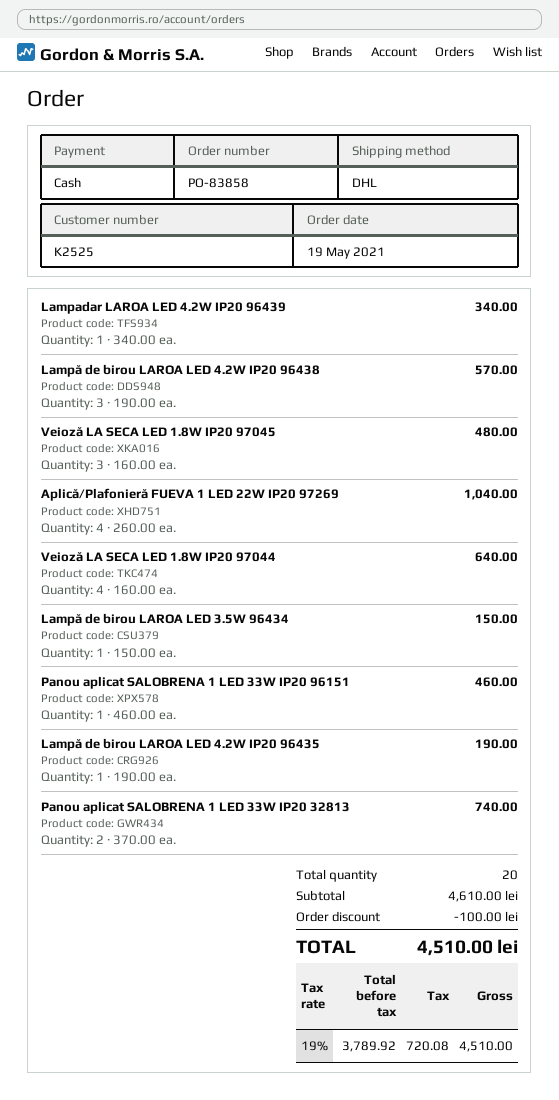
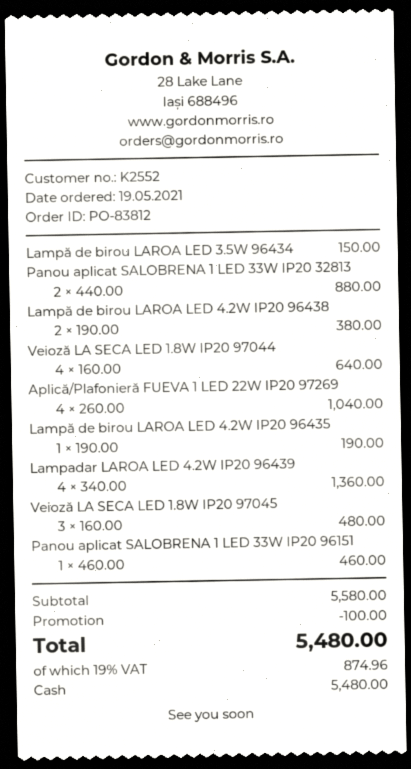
order number: PO-83858 -> PO-83812
customer number: K2525 -> K2552
Lampadar LAROA LED 4.2W IP20 96439: 1 x 340.00 = 340.00 -> 4 x 340.00 = 1360.00
Lampă de birou LAROA LED 4.2W IP20 96438: 3 x 190.00 = 570.00 -> 2 x 190.00 = 380.00
Panou aplicat SALOBRENA 1 LED 33W IP20 32813: 2 x 370.00 = 740.00 -> 2 x 440.00 = 880.00
subtotal: 4610.00 -> 5580.00
tax: 19% = 720.08 -> 19% = 874.96
total: 4510.00 -> 5480.00

